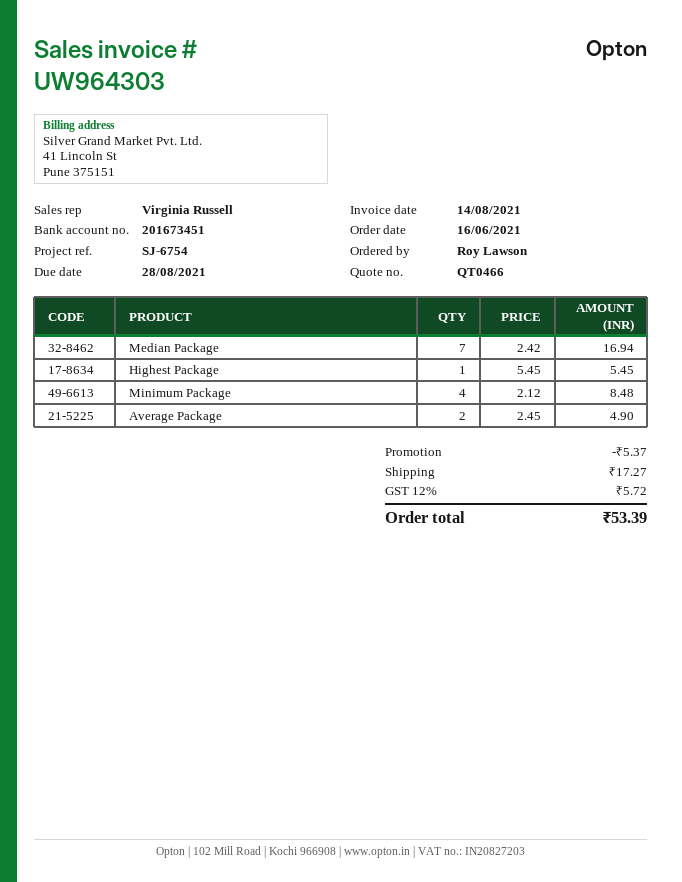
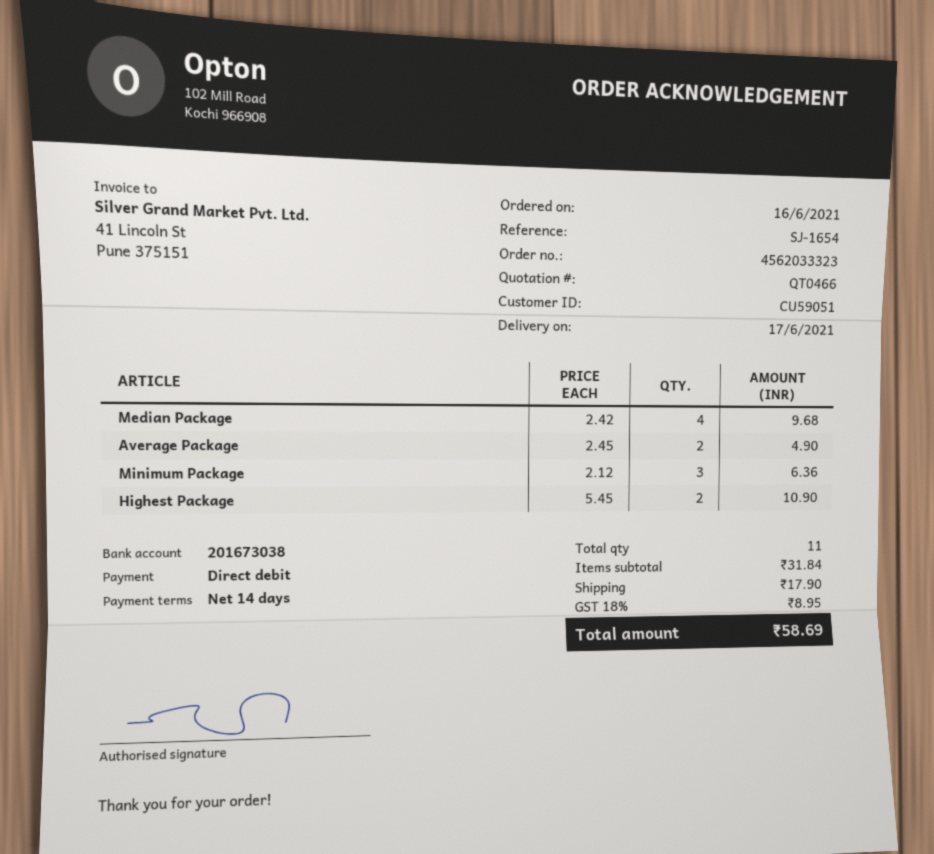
reference: SJ-6754 -> SJ-1654
bank account: 201673451 -> 201673038
Median Package: 7 x 2.42 = 16.94 -> 4 x 2.42 = 9.68
Highest Package: 1 x 5.45 = 5.45 -> 2 x 5.45 = 10.90
Minimum Package: 4 x 2.12 = 8.48 -> 3 x 2.12 = 6.36
discount: 5.37 -> none
shipping: 17.27 -> 17.90
tax: 12% = 5.72 -> 18% = 8.95
total: 53.39 -> 58.69

